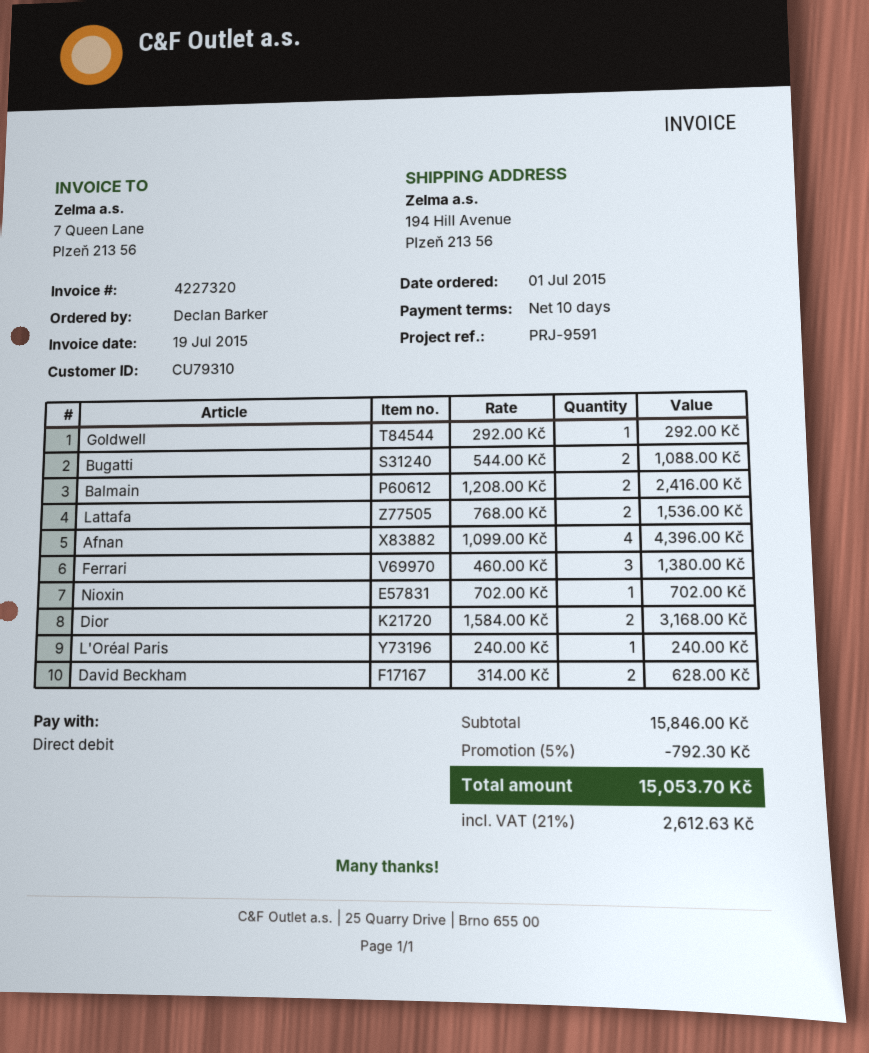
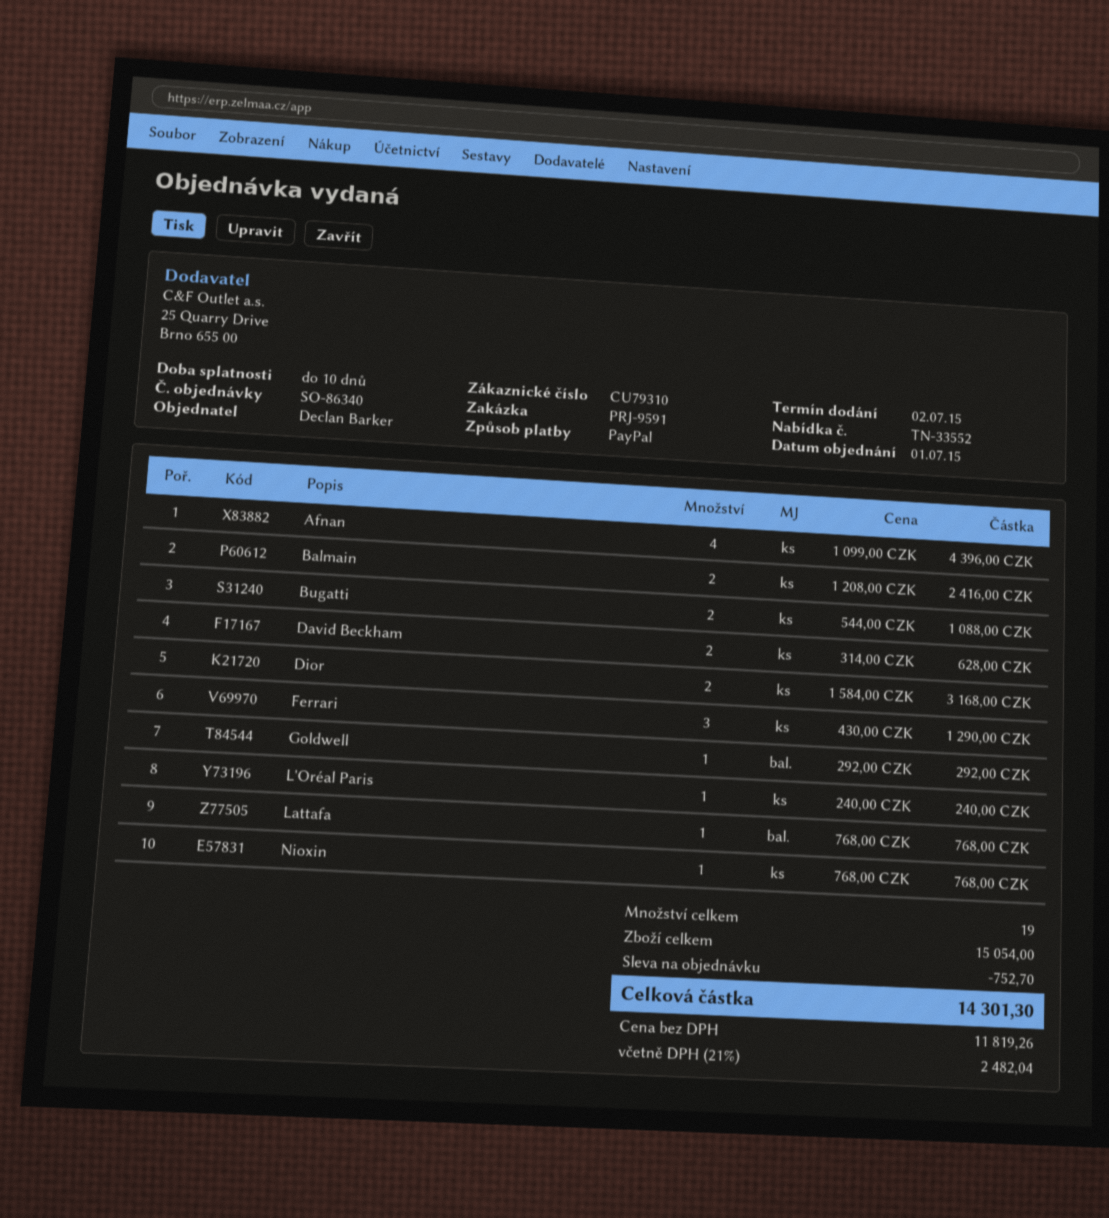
payment method: direct debit -> PayPal
Lattafa: 2 x 768.00 = 1536.00 -> 1 x 768.00 = 768.00
Ferrari: 3 x 460.00 = 1380.00 -> 3 x 430.00 = 1290.00
Nioxin: 1 x 702.00 = 702.00 -> 1 x 768.00 = 768.00
subtotal: 15846.00 -> 15054.00
discount: 792.30 -> 752.70
tax: 21% = 2612.63 -> 21% = 2482.04
total: 15053.70 -> 14301.30

